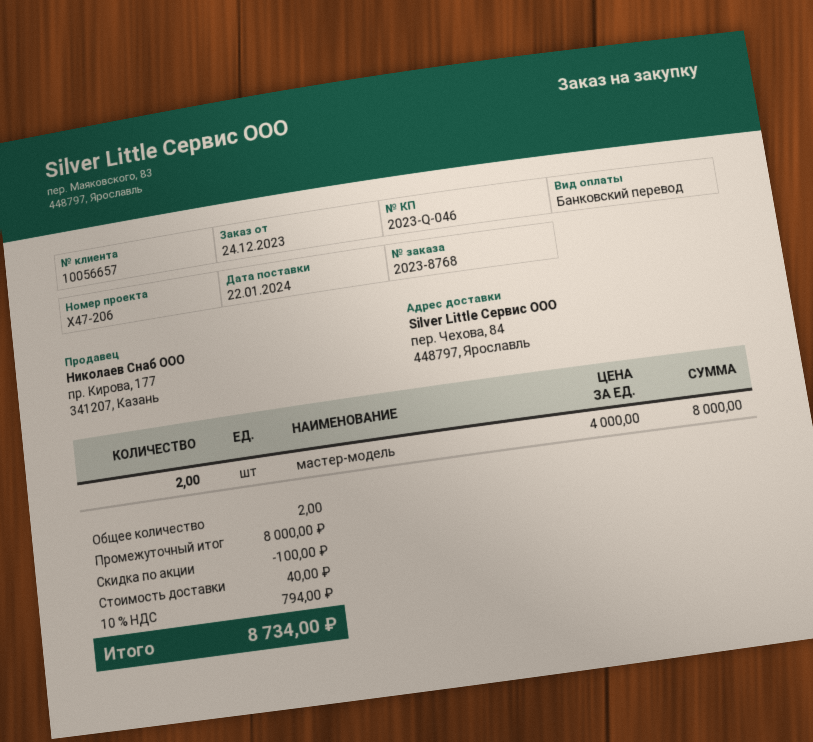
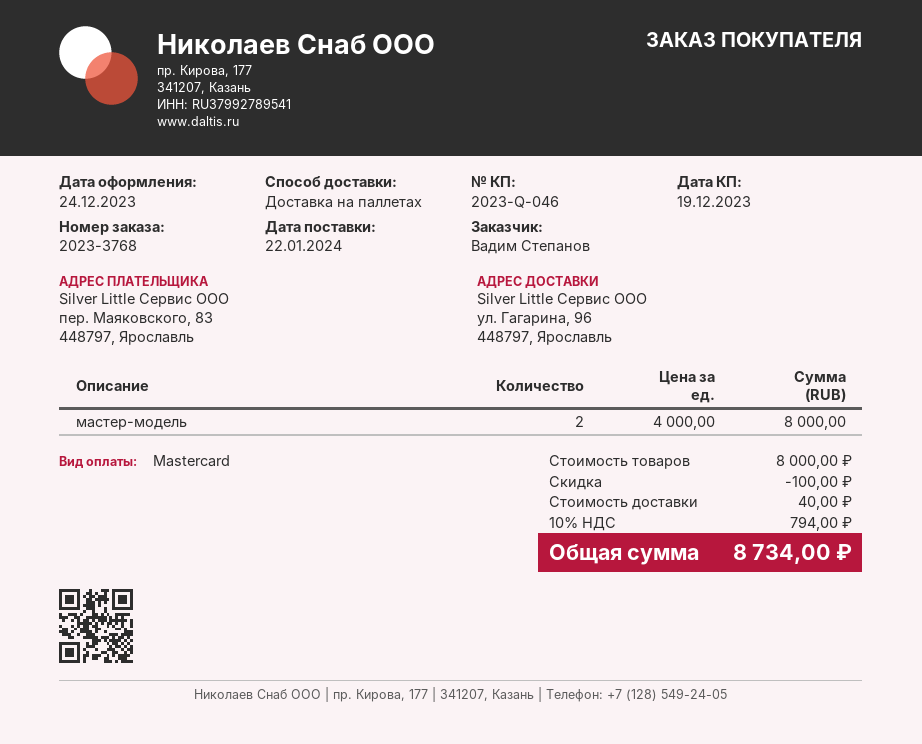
order number: 2023-8768 -> 2023-3768
payment method: bank transfer -> Mastercard
ship to: пер. Чехова, 84, 448797, Ярославль -> ул. Гагарина, 96, 448797, Ярославль

